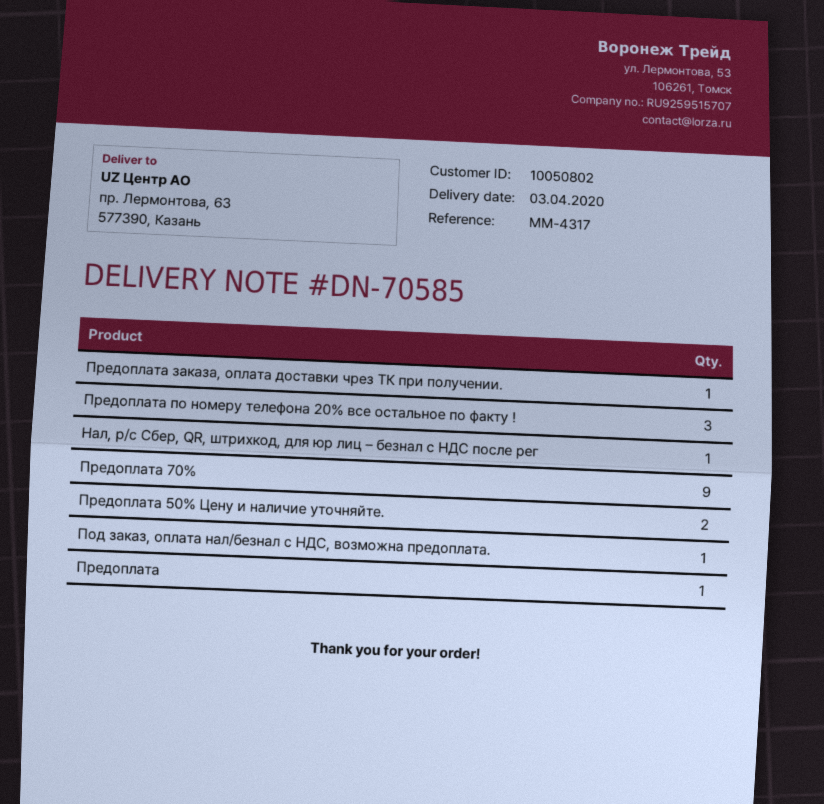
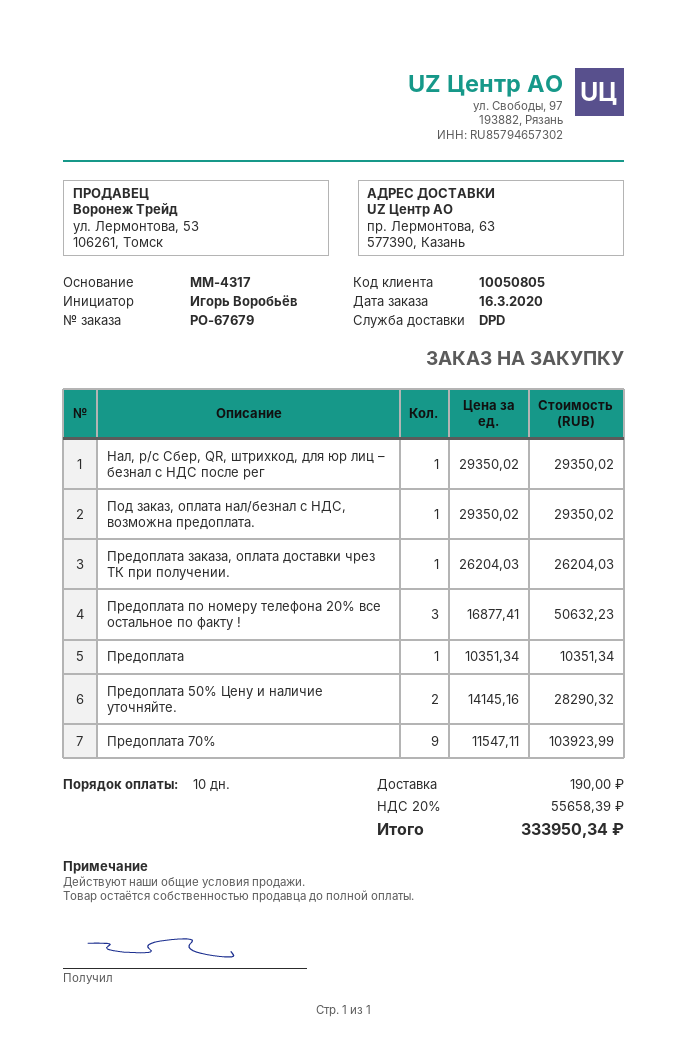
customer number: 10050802 -> 10050805

